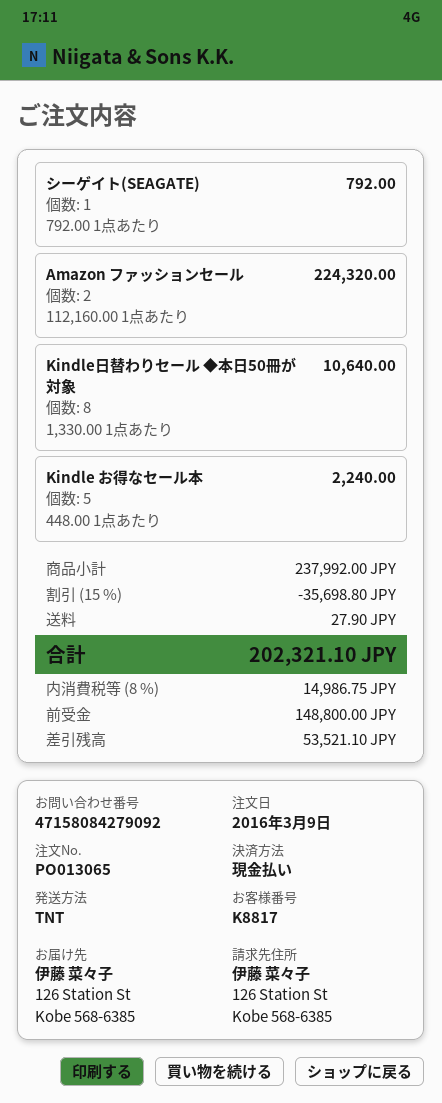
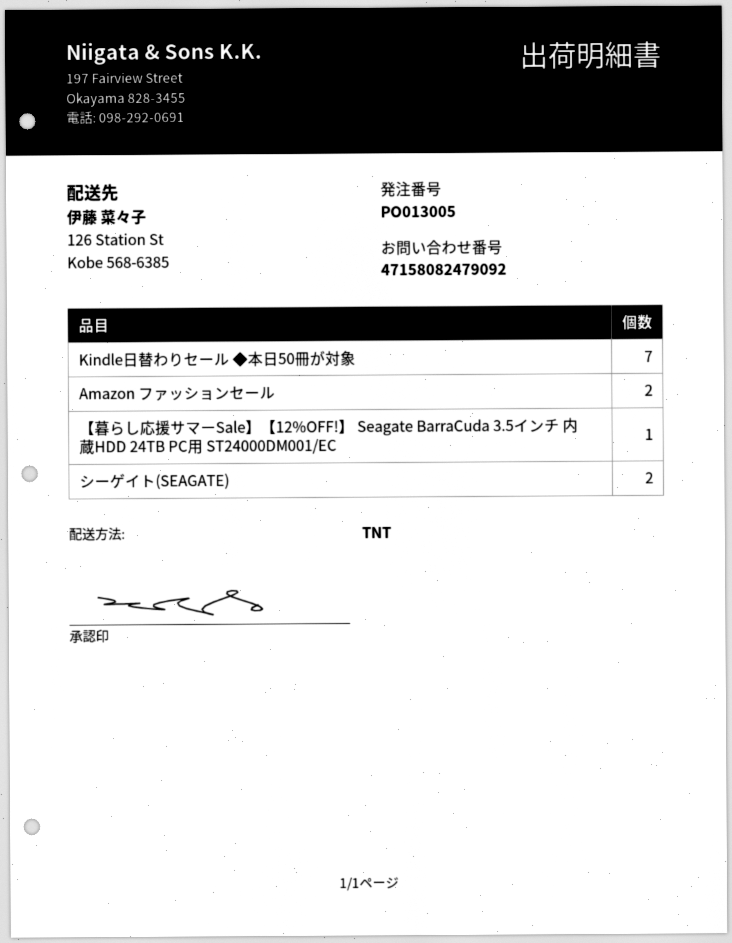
order number: PO013065 -> PO013005
tracking number: 47158084279092 -> 47158082479092
シーゲイト(SEAGATE): 1 -> 2
Kindle日替わりセール ◆本日50冊が対象: 8 -> 7
Kindle お得なセール本: 5 -> none
【暮らし応援サマーSale】【12%OFF!】 Seagate BarraCuda 3.5インチ 内蔵HDD 24TB PC用 ST24000DM001/EC: none -> 1

